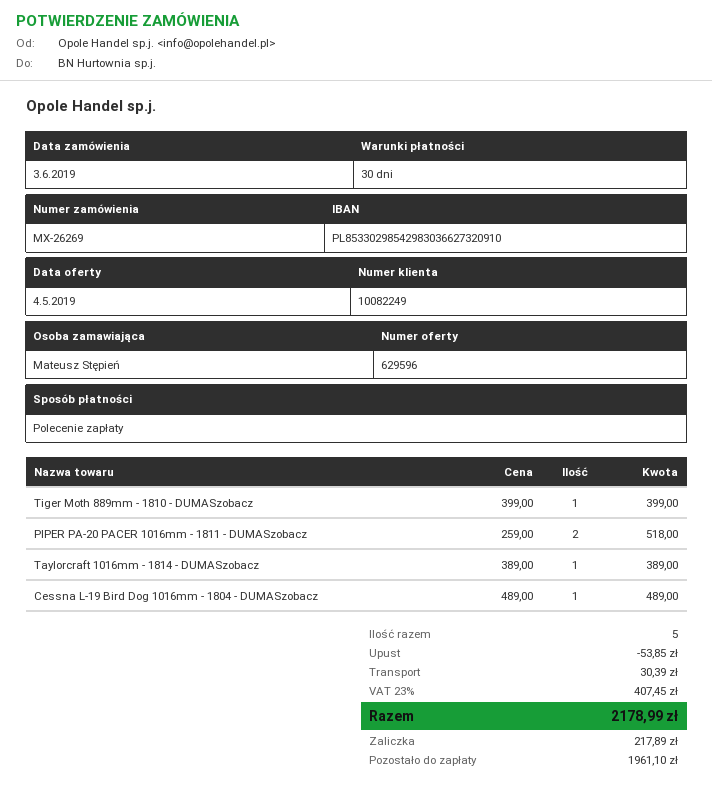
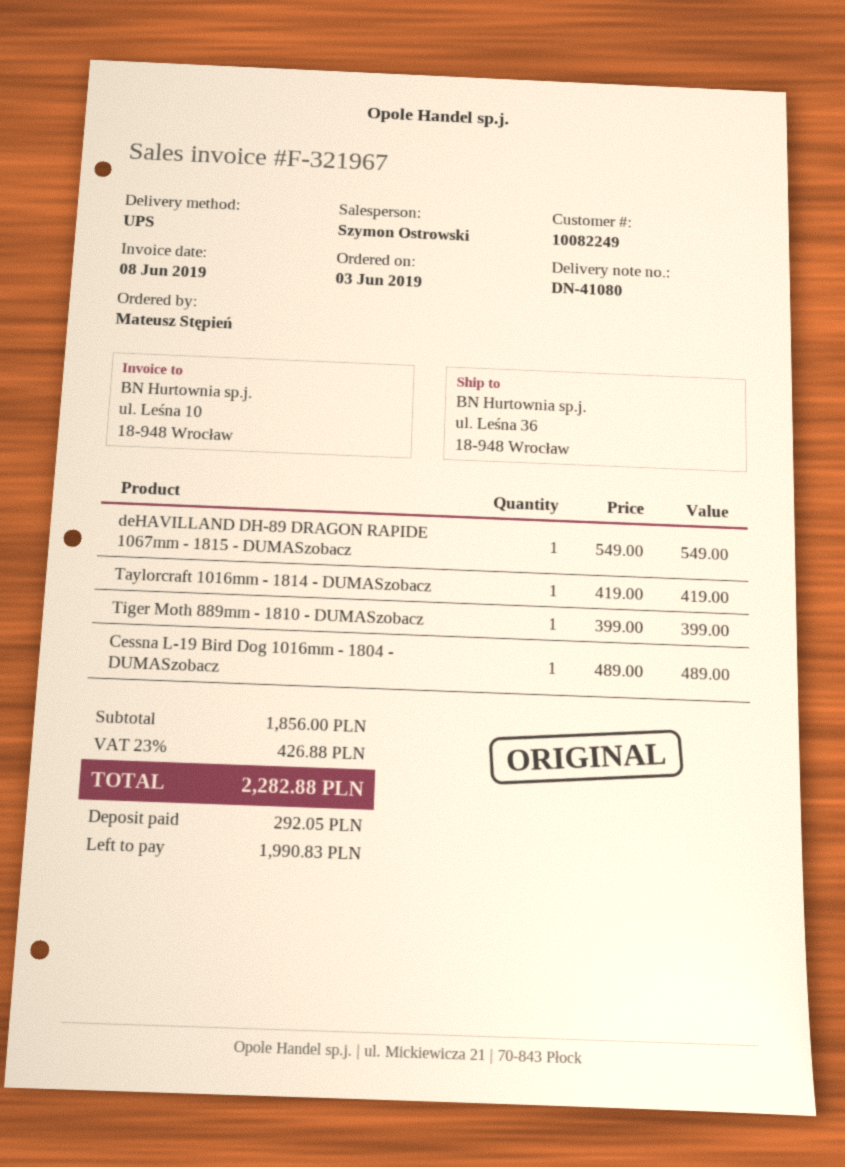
PIPER PA-20 PACER 1016mm - 1811 - DUMASzobacz: 2 x 259.00 = 518.00 -> none
Taylorcraft 1016mm - 1814 - DUMASzobacz: 1 x 389.00 = 389.00 -> 1 x 419.00 = 419.00
deHAVILLAND DH-89 DRAGON RAPIDE 1067mm - 1815 - DUMASzobacz: none -> 1 x 549.00 = 549.00
discount: 53.85 -> none
shipping: 30.39 -> none
tax: 23% = 407.45 -> 23% = 426.88
total: 2178.99 -> 2282.88
deposit: 217.89 -> 292.05
balance: 1961.10 -> 1990.83

